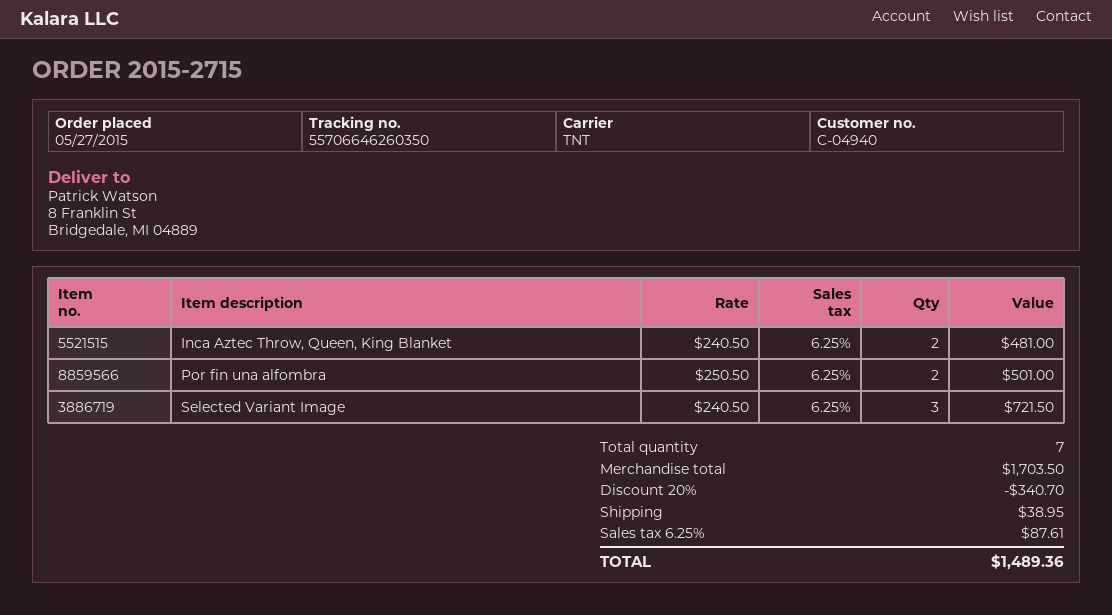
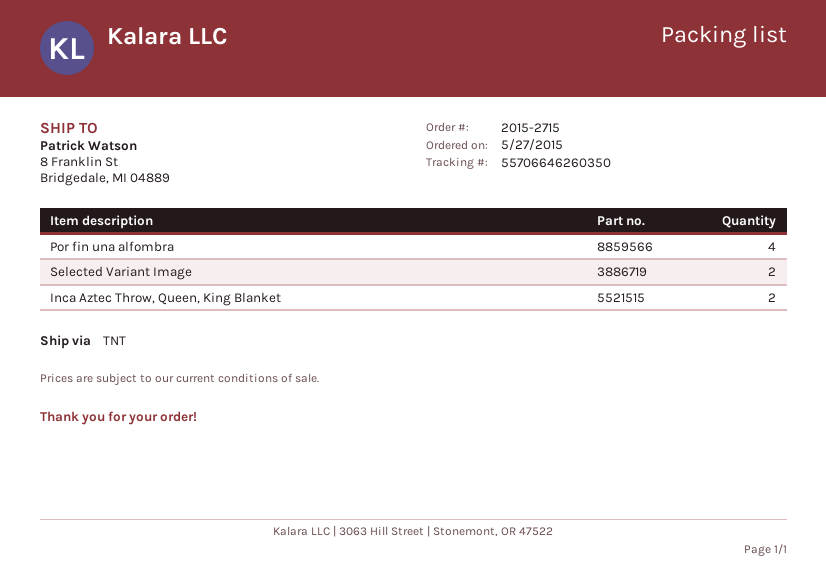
Por fin una alfombra: 2 -> 4
Selected Variant Image: 3 -> 2

